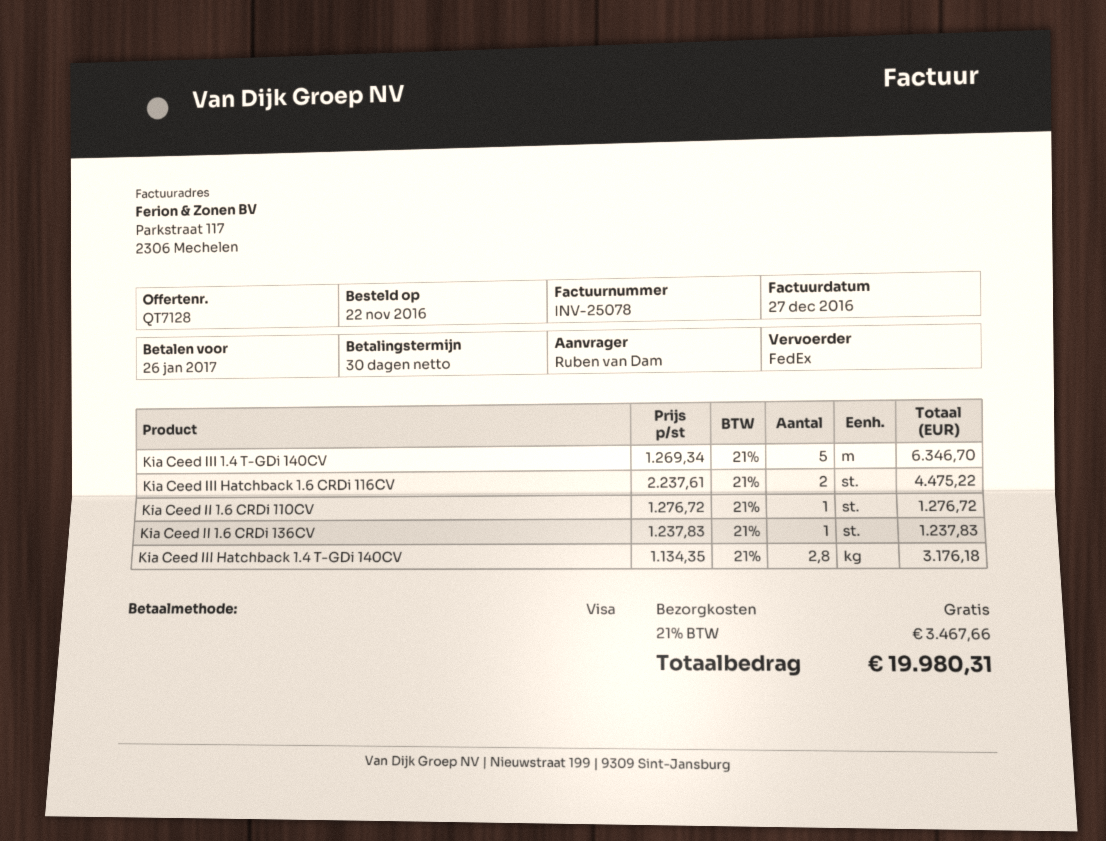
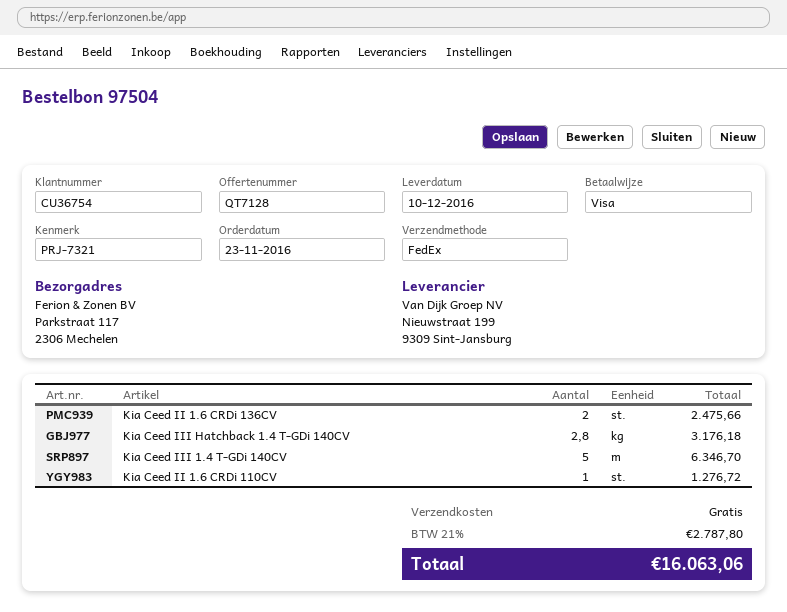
order date: 2016-11-22 -> 2016-11-23
Kia Ceed III Hatchback 1.6 CRDi 116CV: 2 for 4475.22 -> none
Kia Ceed II 1.6 CRDi 136CV: 1 for 1237.83 -> 2 for 2475.66
tax: 21% = 3467.66 -> 21% = 2787.80
total: 19980.31 -> 16063.06

